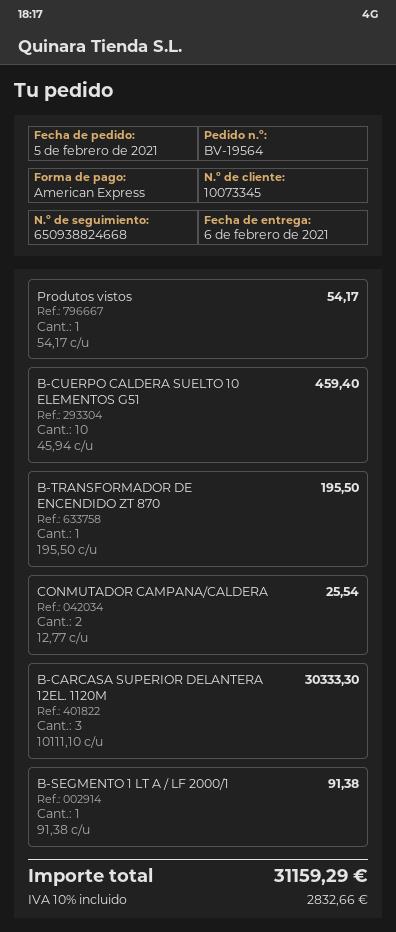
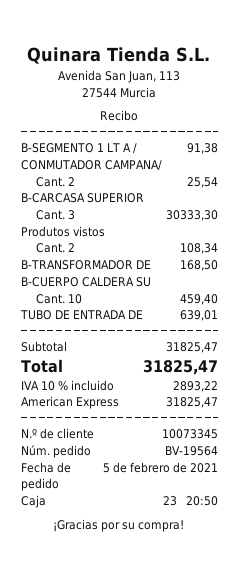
Produtos vistos: 1 for 54.17 -> 2 for 108.34
B-TRANSFORMADOR DE ENCENDIDO ZT 870: 1 for 195.50 -> 1 for 168.50
TUBO DE ENTRADA DE: none -> 1 for 639.01
tax: 10% = 2832.66 -> 10% = 2893.22
total: 31159.29 -> 31825.47

